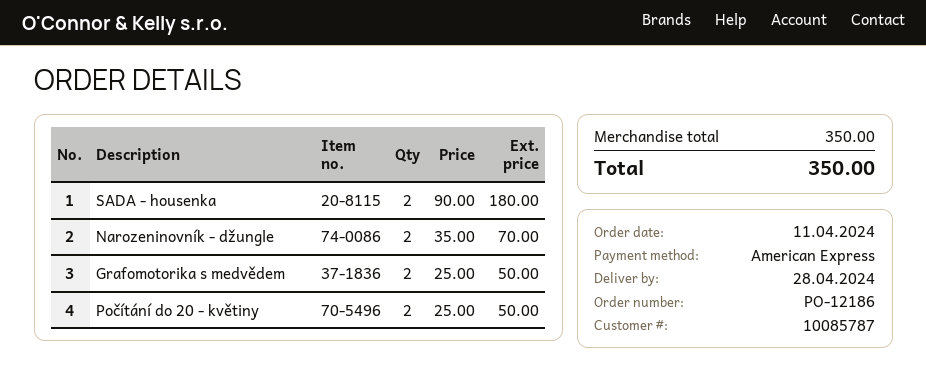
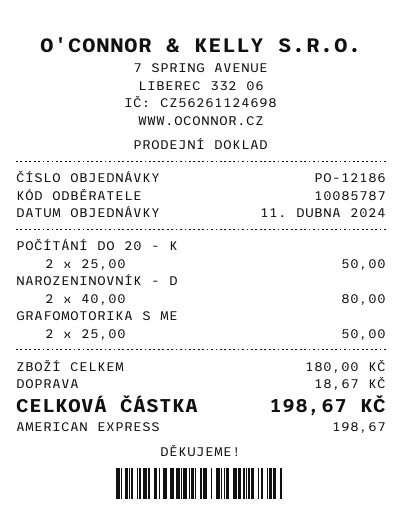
SADA - housenka: 2 x 90.00 = 180.00 -> none
Narozeninovník - džungle: 2 x 35.00 = 70.00 -> 2 x 40.00 = 80.00
subtotal: 350.00 -> 180.00
shipping: none -> 18.67
total: 350.00 -> 198.67

